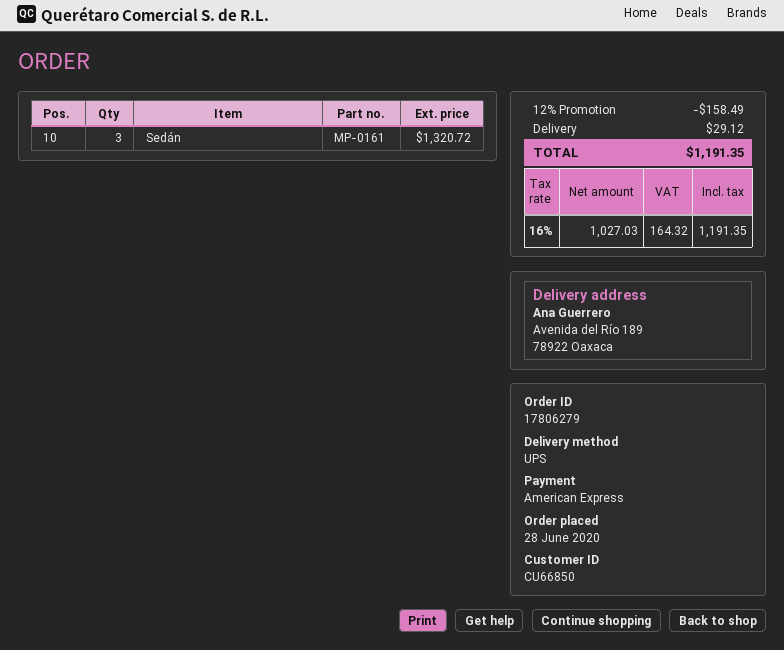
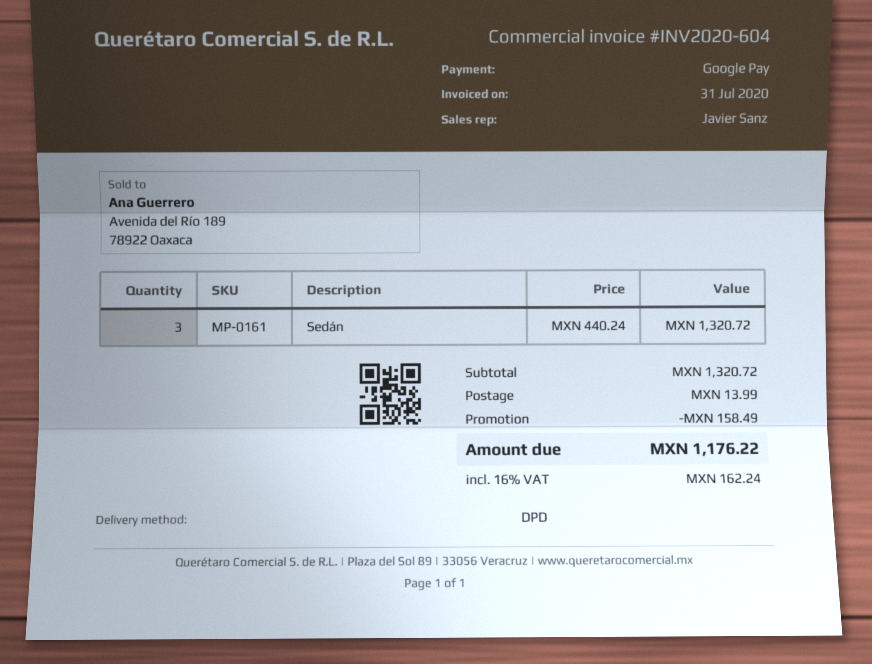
payment method: American Express -> Google Pay
shipping method: UPS -> DPD
shipping: 29.12 -> 13.99
tax: 16% = 164.32 -> 16% = 162.24
total: 1191.35 -> 1176.22

